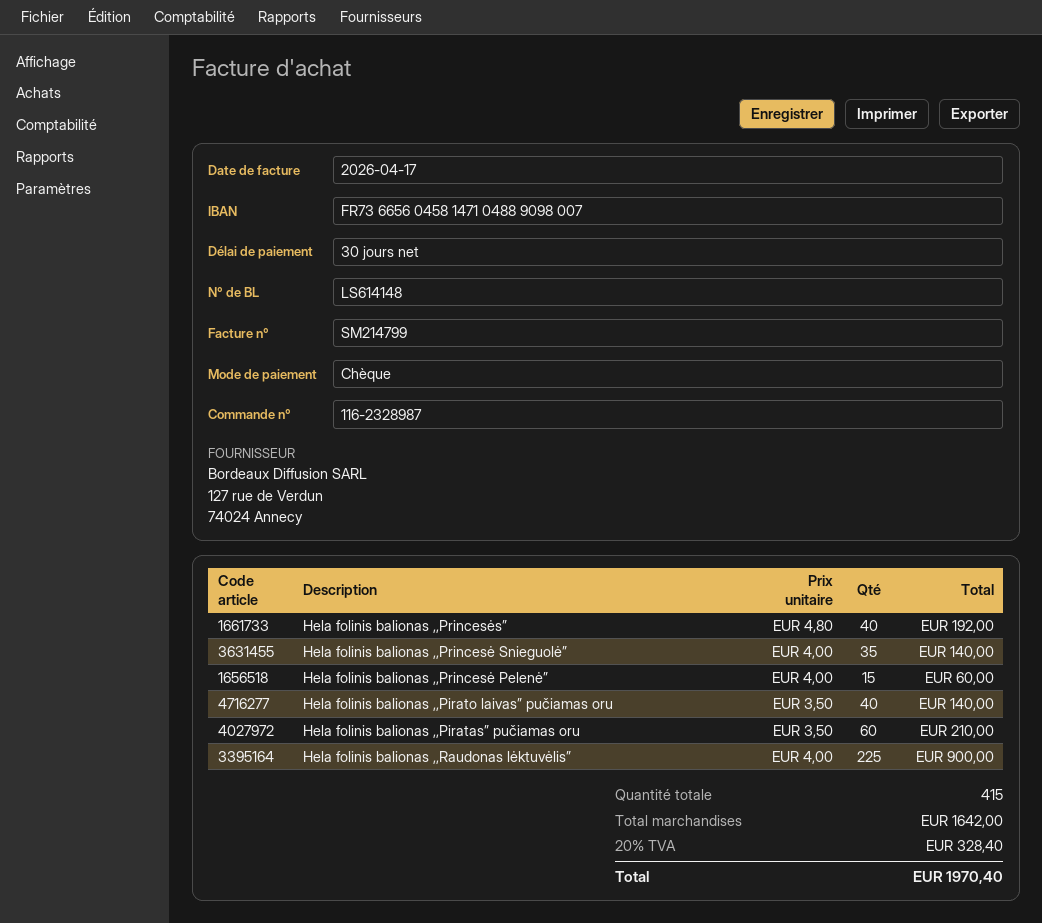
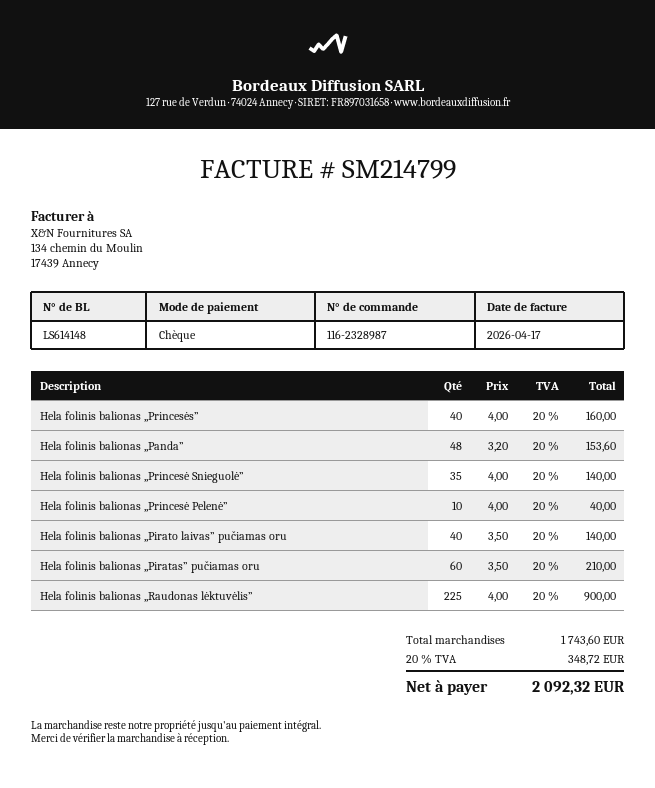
Hela folinis balionas ,,Princesės”: 40 x 4.80 = 192.00 -> 40 x 4.00 = 160.00
Hela folinis balionas ,,Princesė Pelenė”: 15 x 4.00 = 60.00 -> 10 x 4.00 = 40.00
Hela folinis balionas ,,Panda”: none -> 48 x 3.20 = 153.60
subtotal: 1642.00 -> 1743.60
tax: 20% = 328.40 -> 20% = 348.72
total: 1970.40 -> 2092.32

